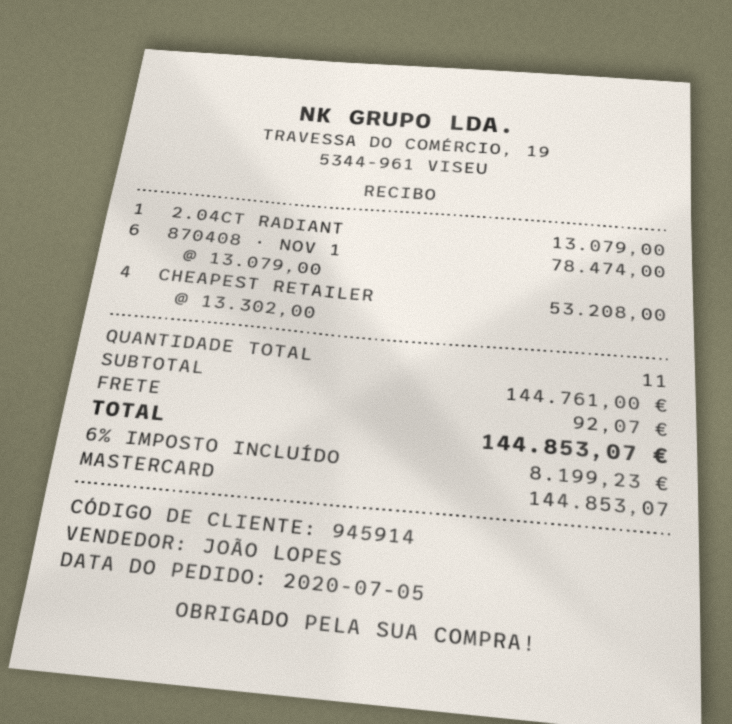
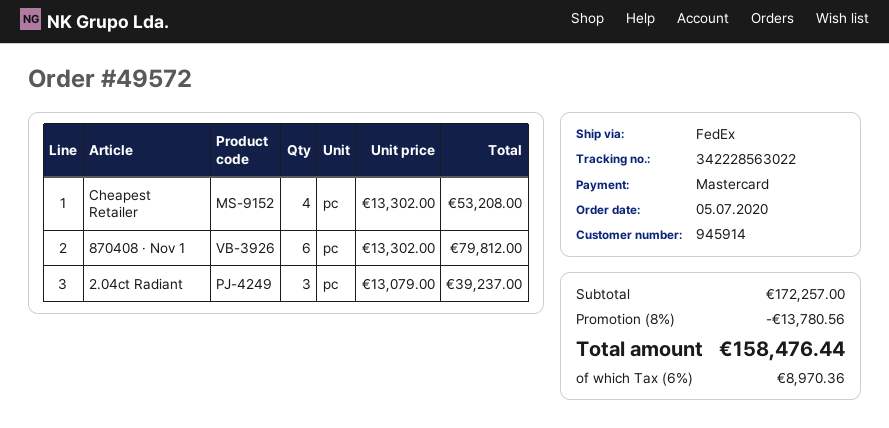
2.04CT RADIANT: 1 x 13079.00 = 13079.00 -> 3 x 13079.00 = 39237.00
870408 · NOV 1: 6 x 13079.00 = 78474.00 -> 6 x 13302.00 = 79812.00
subtotal: 144761.00 -> 172257.00
discount: none -> 8% = 13780.56
shipping: 92.07 -> none
tax: 6% = 8199.23 -> 6% = 8970.36
total: 144853.07 -> 158476.44

